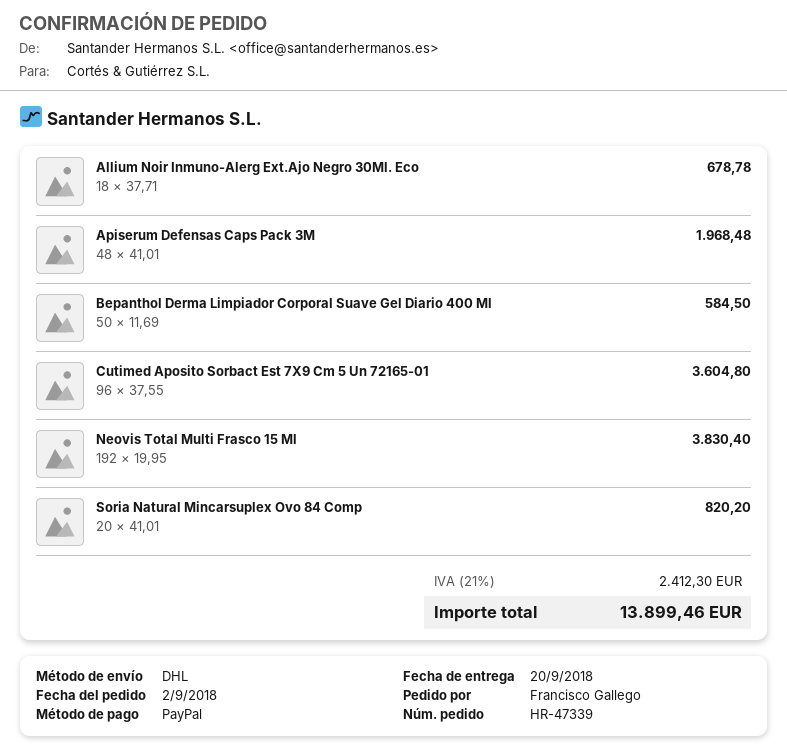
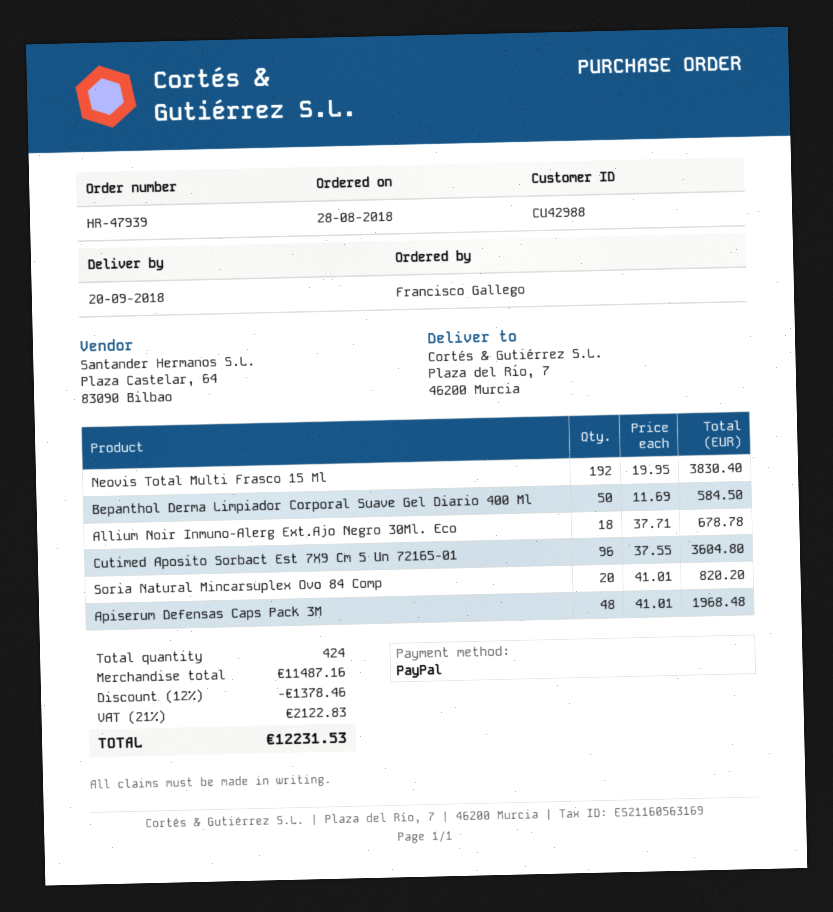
order number: HR-47339 -> HR-47939
order date: 2018-09-02 -> 2018-08-28
discount: none -> 12% = 1378.46
tax: 21% = 2412.30 -> 21% = 2122.83
total: 13899.46 -> 12231.53

